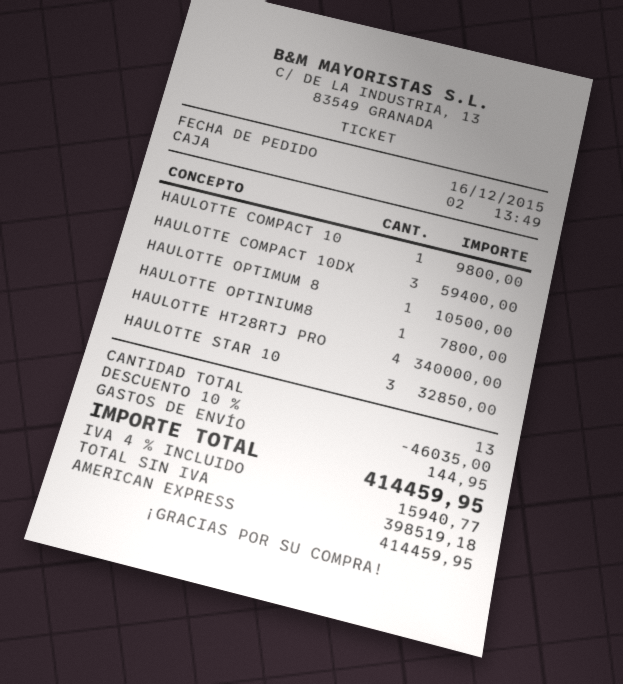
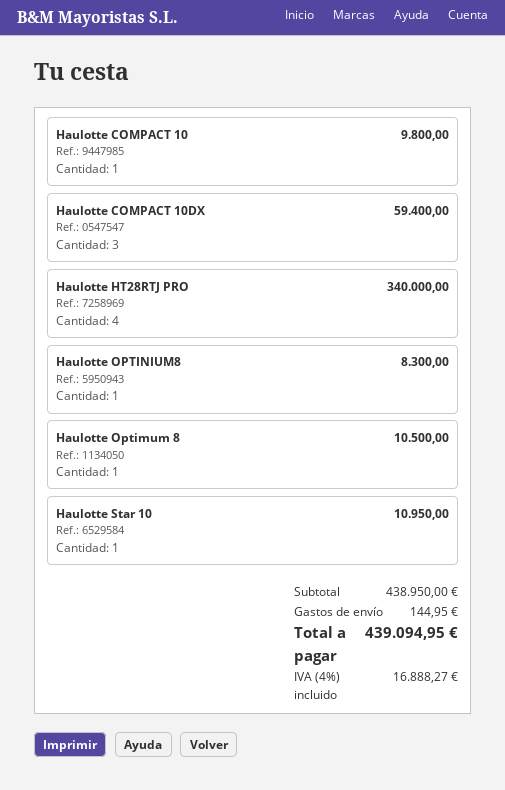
HAULOTTE OPTINIUM8: 1 for 7800.00 -> 1 for 8300.00
HAULOTTE STAR 10: 3 for 32850.00 -> 1 for 10950.00
discount: 10% = 46035.00 -> none
tax: 4% = 15940.77 -> 4% = 16888.27
total: 414459.95 -> 439094.95

